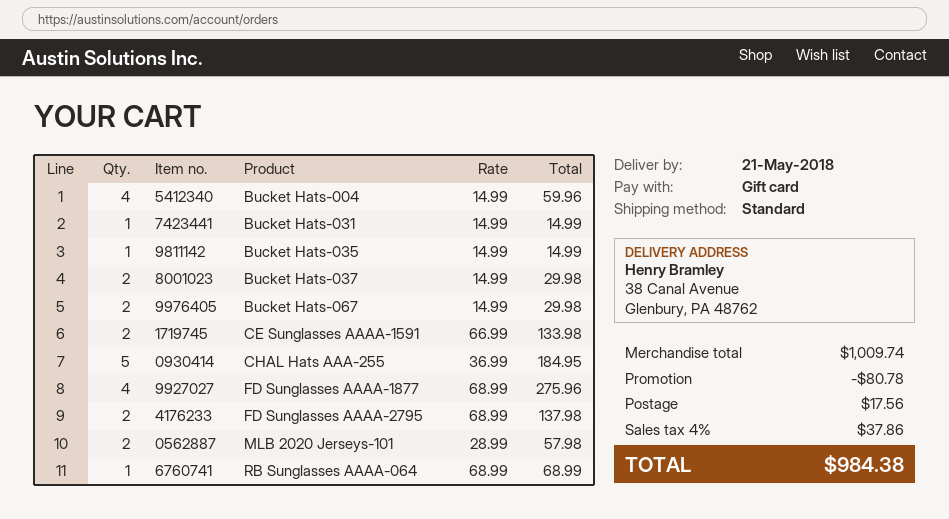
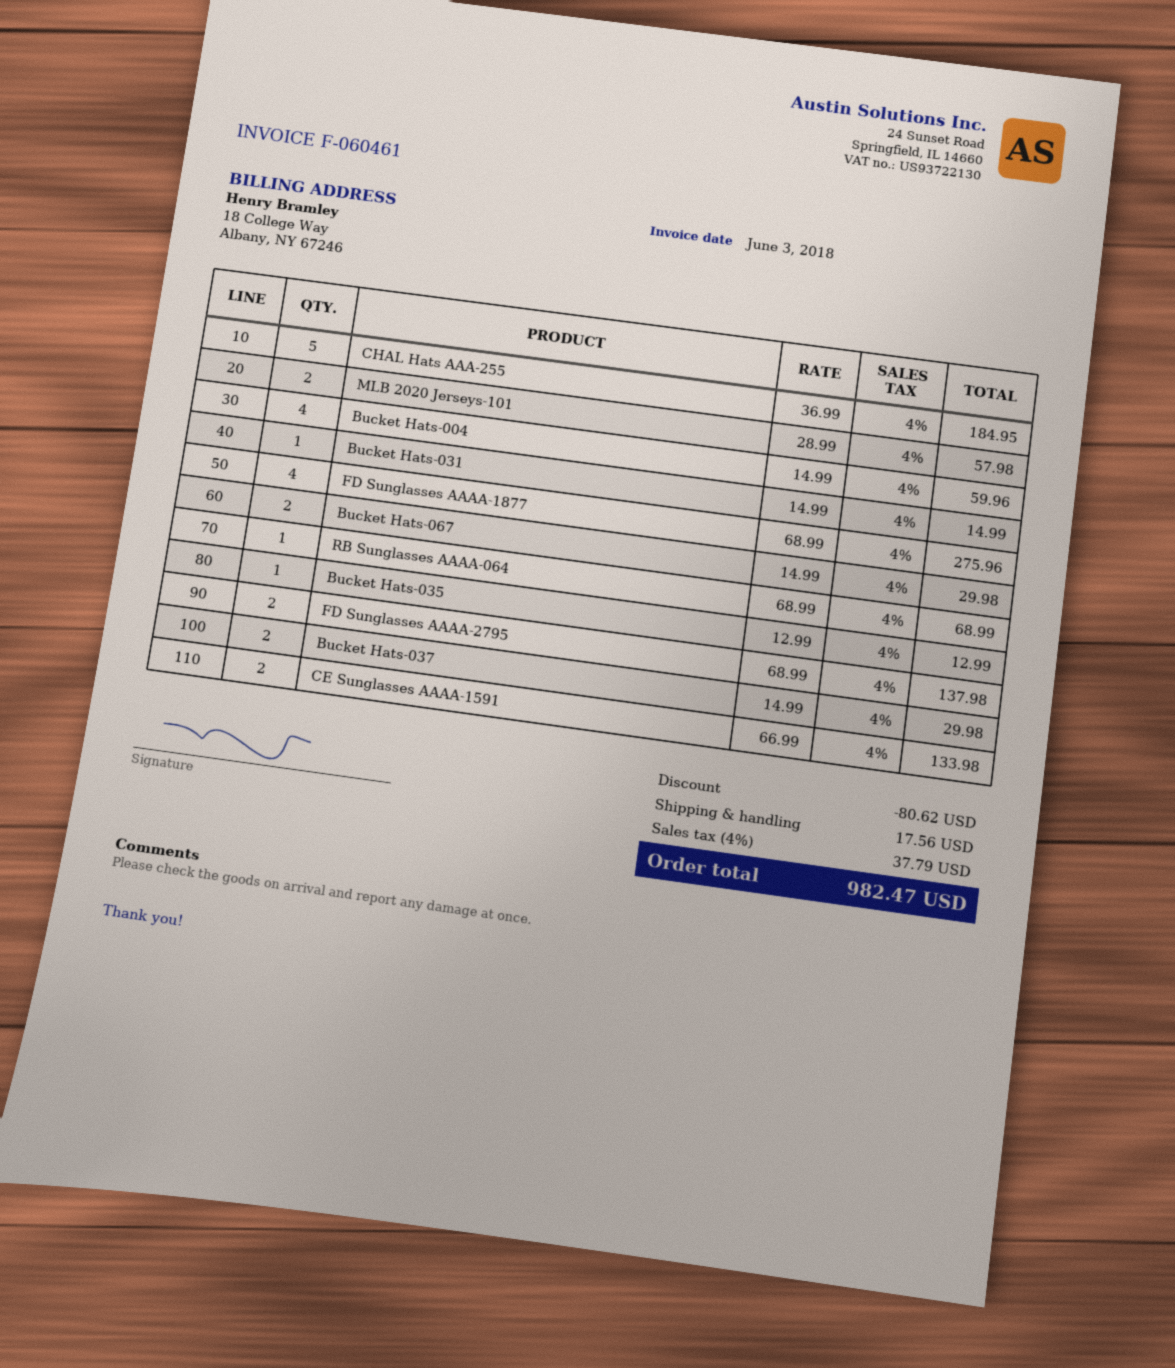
Bucket Hats-035: 1 x 14.99 = 14.99 -> 1 x 12.99 = 12.99
discount: 80.78 -> 80.62
tax: 4% = 37.86 -> 4% = 37.79
total: 984.38 -> 982.47

